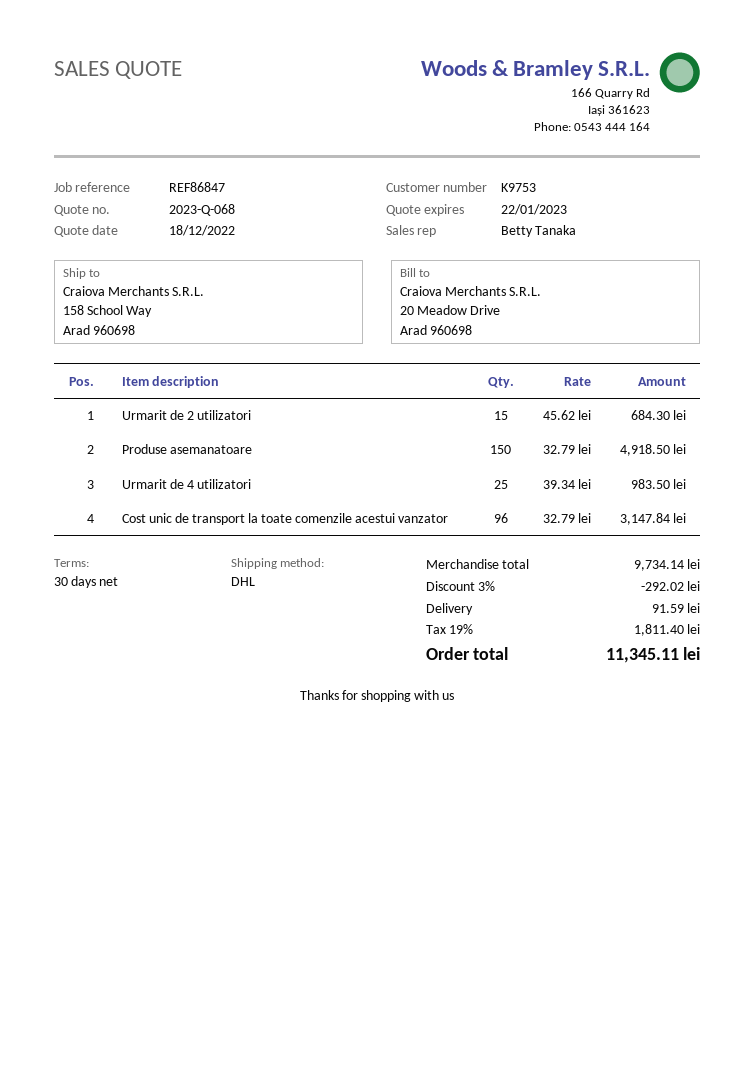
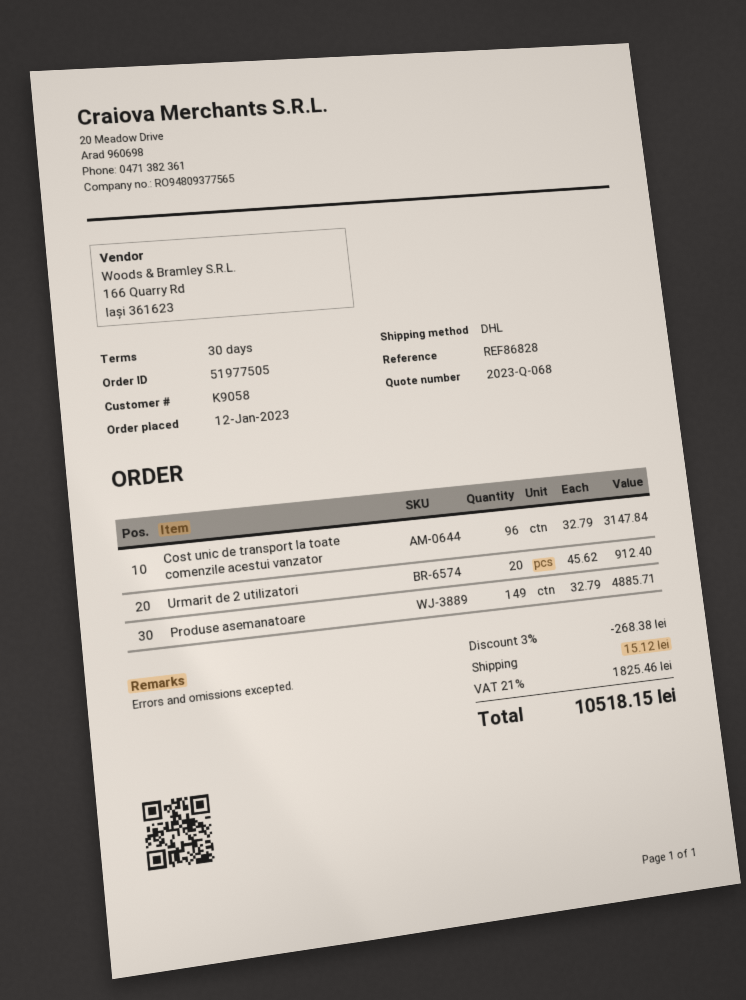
customer number: K9753 -> K9058
reference: REF86847 -> REF86828
Urmarit de 2 utilizatori: 15 x 45.62 = 684.30 -> 20 x 45.62 = 912.40
Produse asemanatoare: 150 x 32.79 = 4918.50 -> 149 x 32.79 = 4885.71
Urmarit de 4 utilizatori: 25 x 39.34 = 983.50 -> none
discount: 3% = 292.02 -> 3% = 268.38
shipping: 91.59 -> 15.12
tax: 19% = 1811.40 -> 21% = 1825.46
total: 11345.11 -> 10518.15

